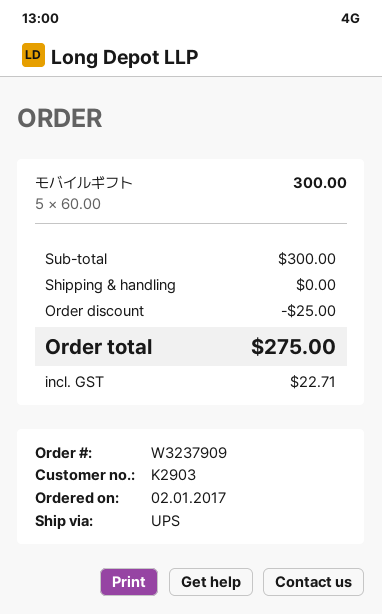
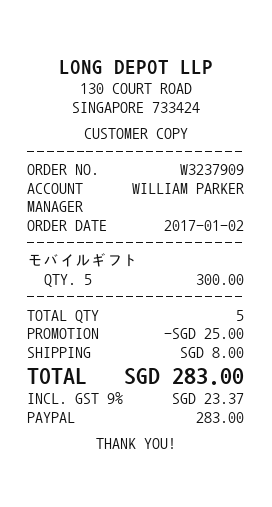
shipping: 0.00 -> 8.00
tax: 22.71 -> 23.37
total: 275.00 -> 283.00

